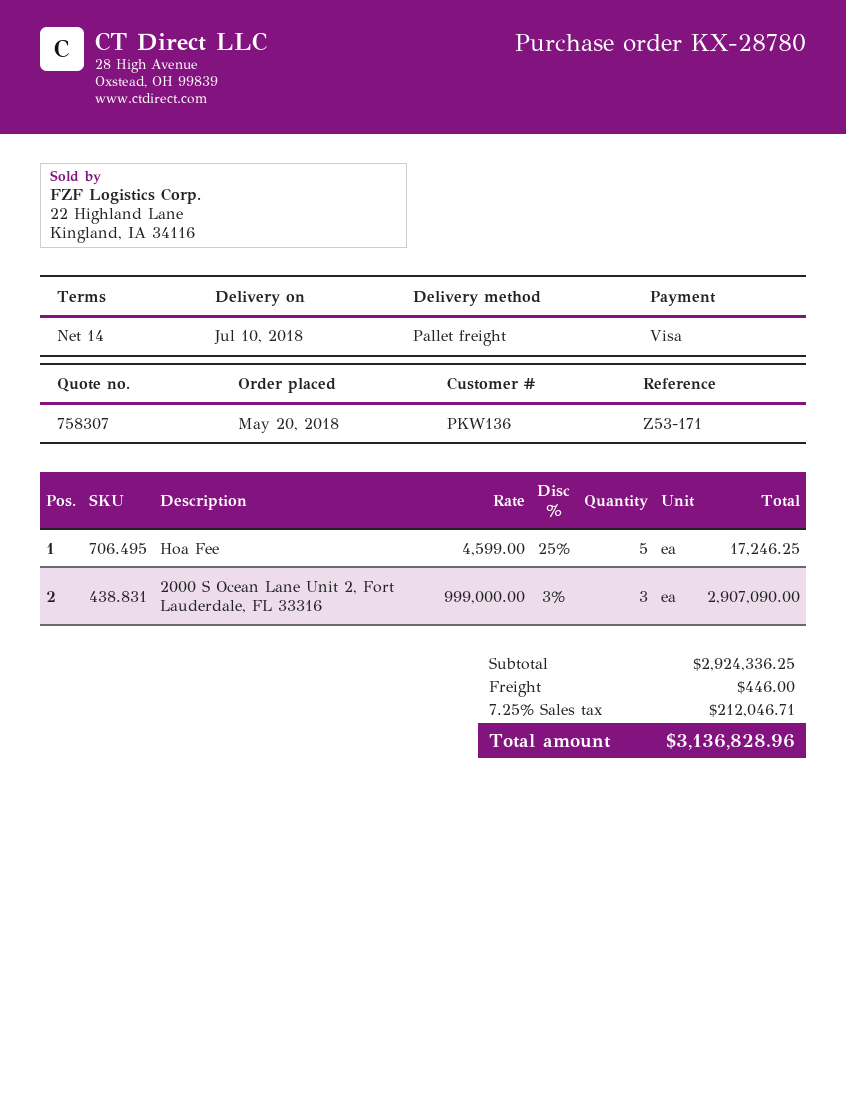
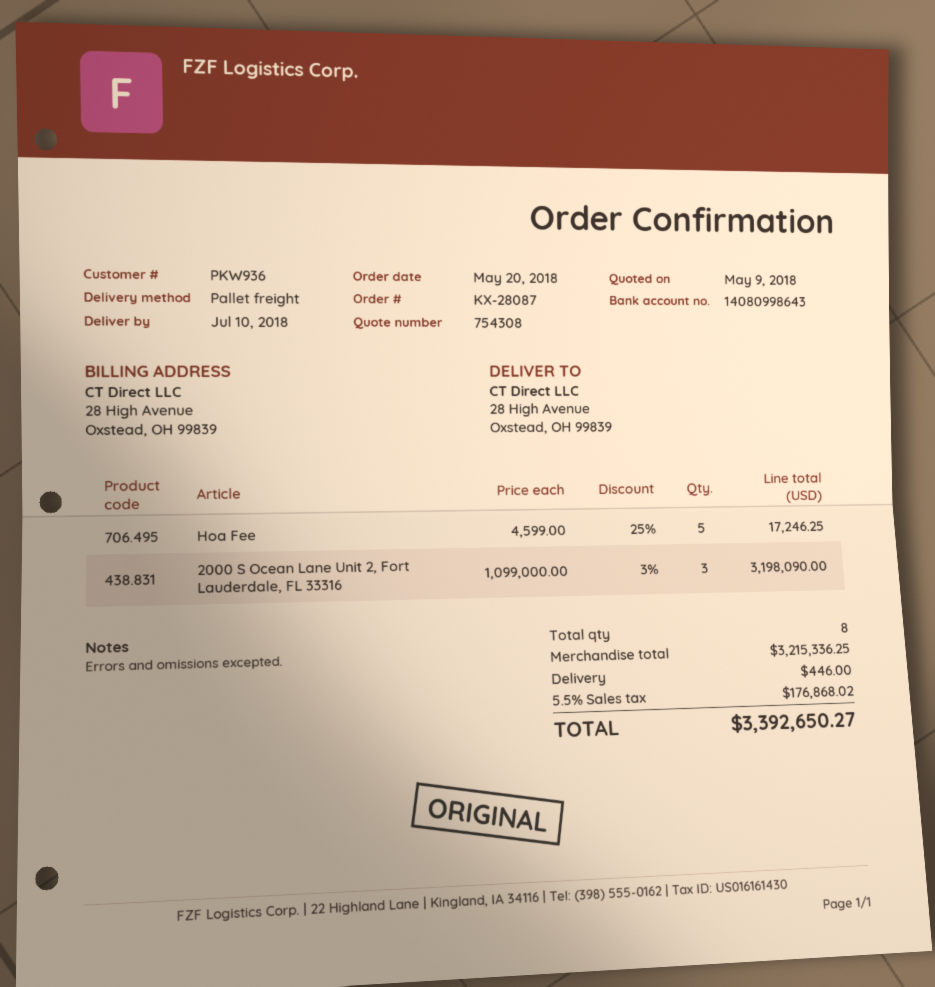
quote number: 758307 -> 754308
order number: KX-28780 -> KX-28087
customer number: PKW136 -> PKW936
2000 S Ocean Lane Unit 2, Fort Lauderdale, FL 33316: 3 x 999000.00 - 3% = 2907090.00 -> 3 x 1099000.00 - 3% = 3198090.00
subtotal: 2924336.25 -> 3215336.25
tax: 7.25% = 212046.71 -> 5.5% = 176868.02
total: 3136828.96 -> 3392650.27

